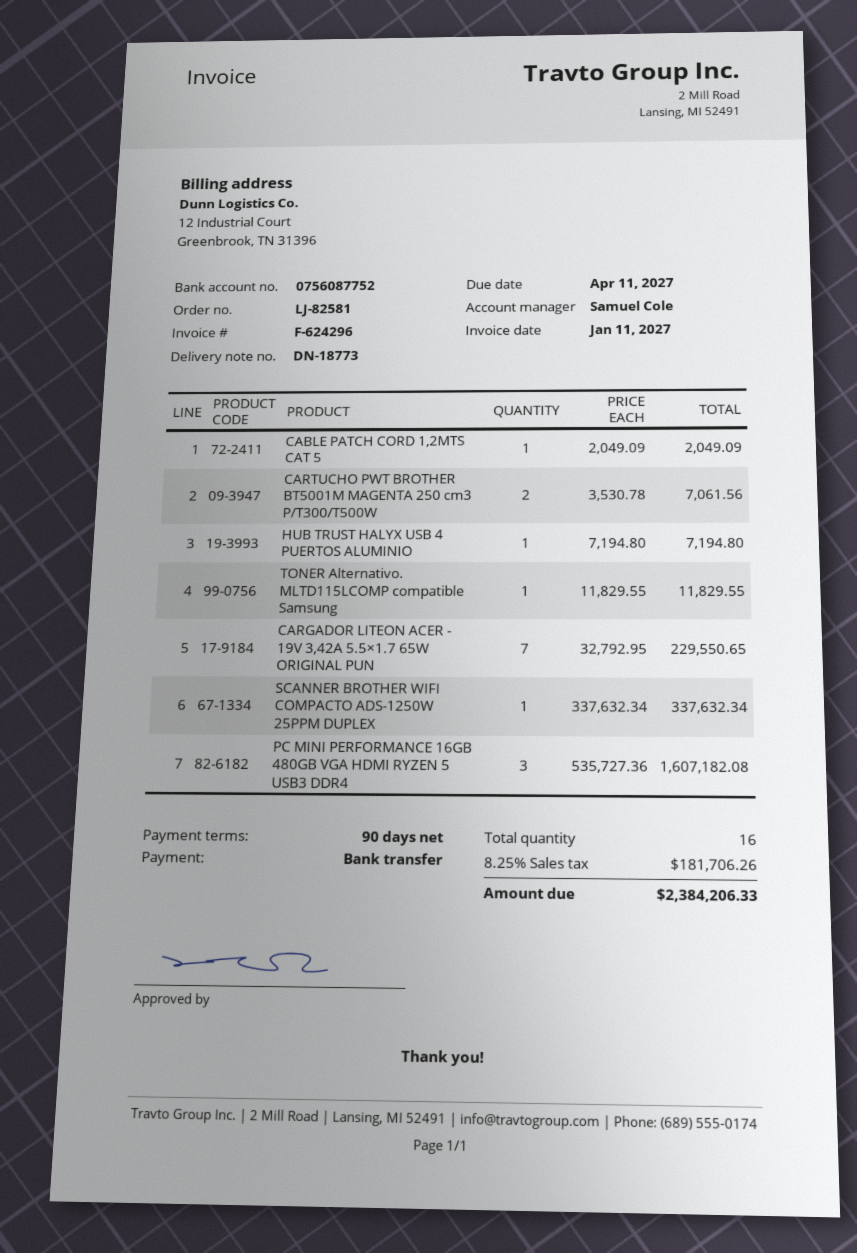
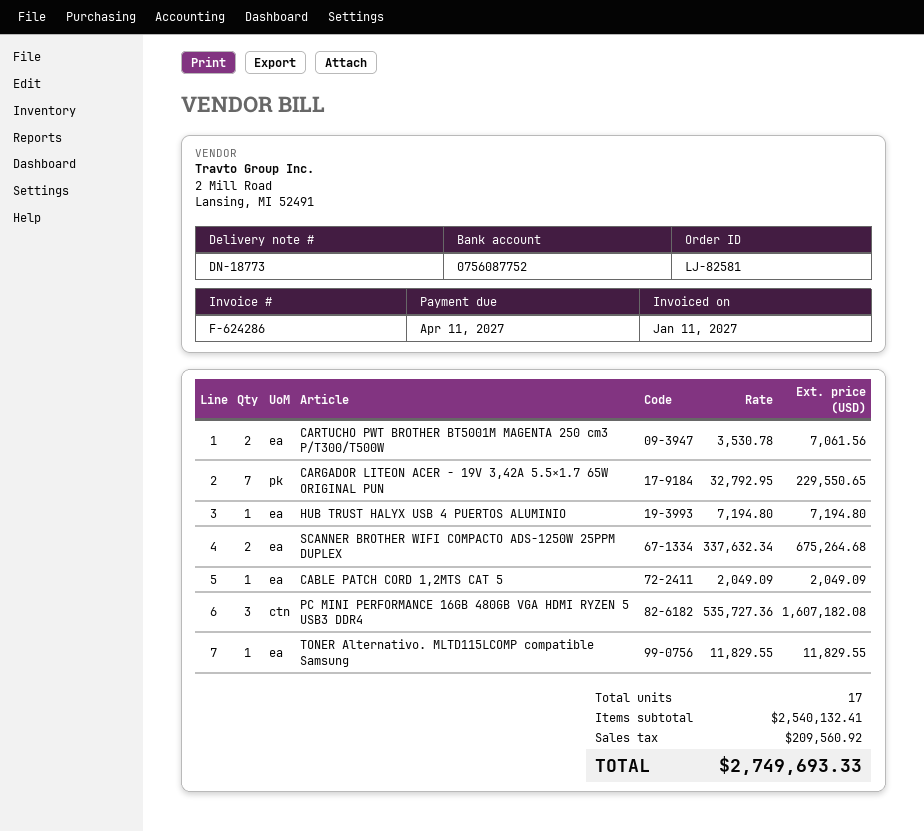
invoice number: F-624296 -> F-624286
SCANNER BROTHER WIFI COMPACTO ADS-1250W 25PPM DUPLEX: 1 x 337632.34 = 337632.34 -> 2 x 337632.34 = 675264.68
total quantity: 16 -> 17
tax: 181706.26 -> 209560.92
total: 2384206.33 -> 2749693.33

